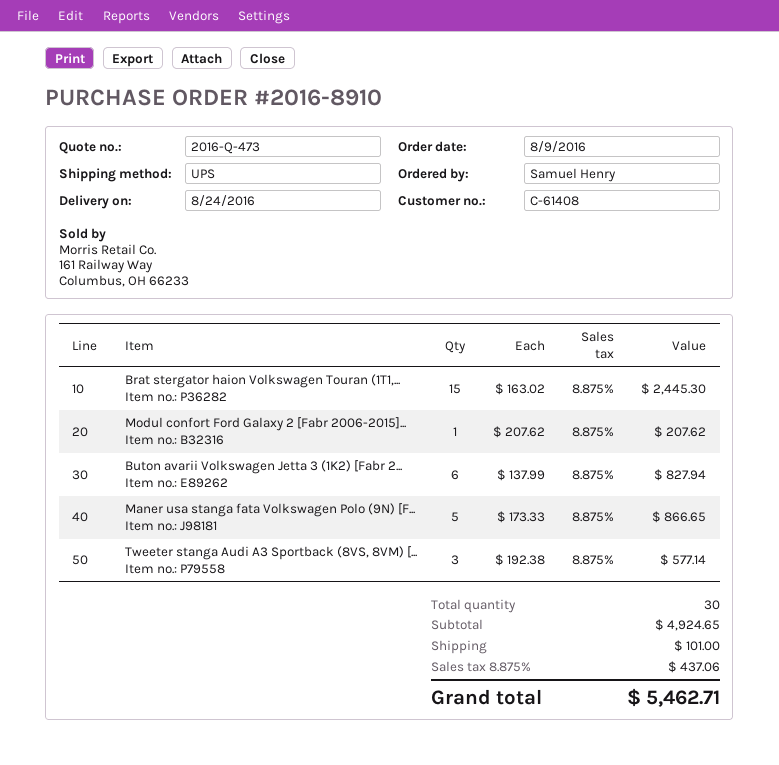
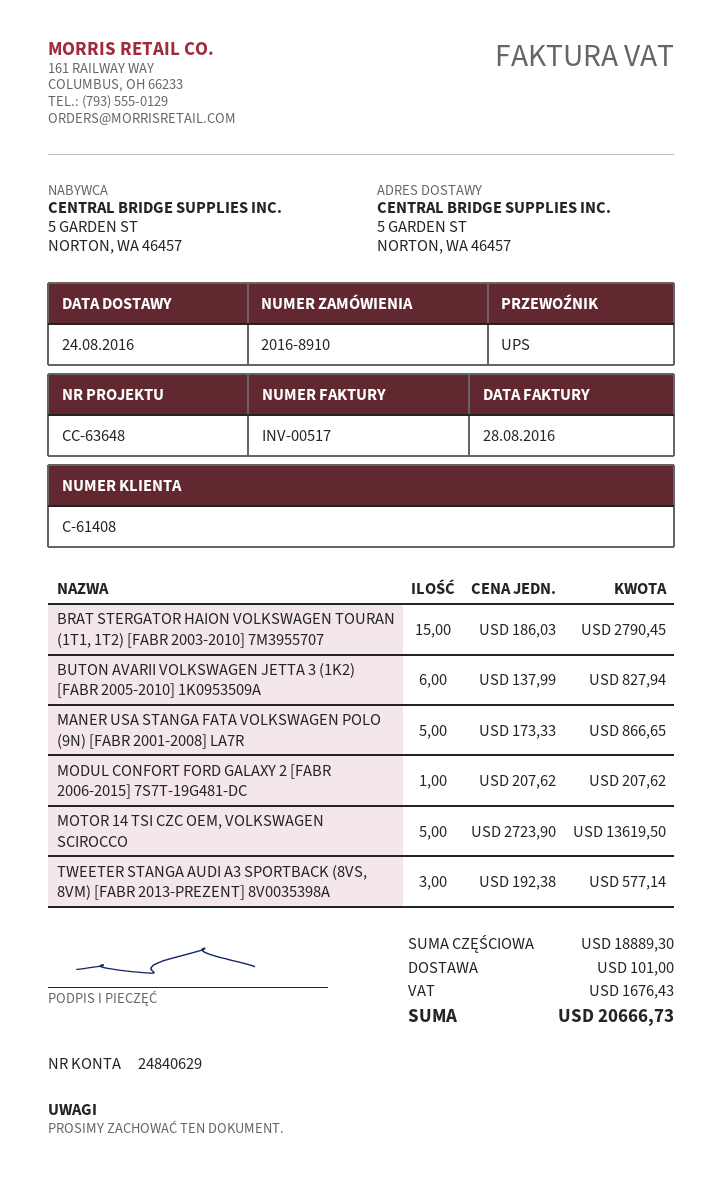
Brat stergator haion Volkswagen Touran (1T1,...: 15 x 163.02 = 2445.30 -> 15 x 186.03 = 2790.45
MOTOR 14 TSI CZC OEM, VOLKSWAGEN SCIROCCO: none -> 5 x 2723.90 = 13619.50
subtotal: 4924.65 -> 18889.30
tax: 437.06 -> 1676.43
total: 5462.71 -> 20666.73

